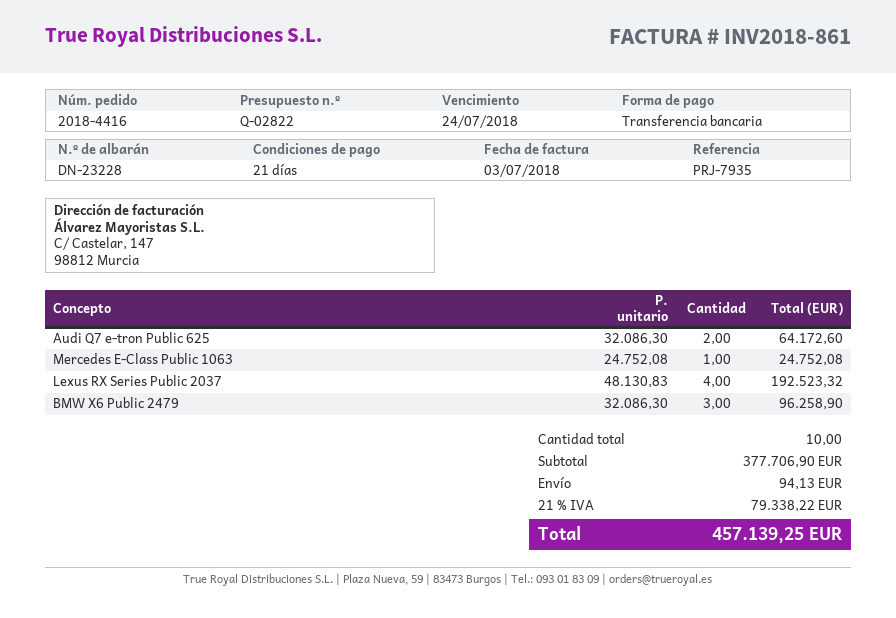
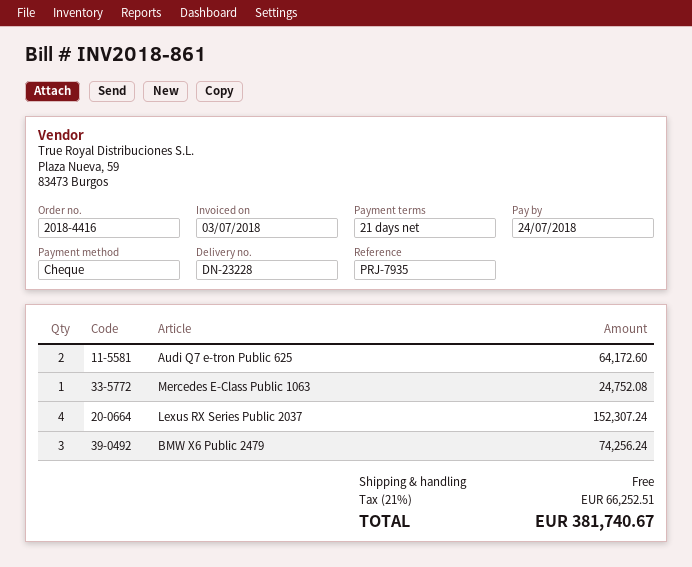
payment method: bank transfer -> cheque
Lexus RX Series Public 2037: 4 for 192523.32 -> 4 for 152307.24
BMW X6 Public 2479: 3 for 96258.90 -> 3 for 74256.24
shipping: 94.13 -> 0.00
tax: 21% = 79338.22 -> 21% = 66252.51
total: 457139.25 -> 381740.67

